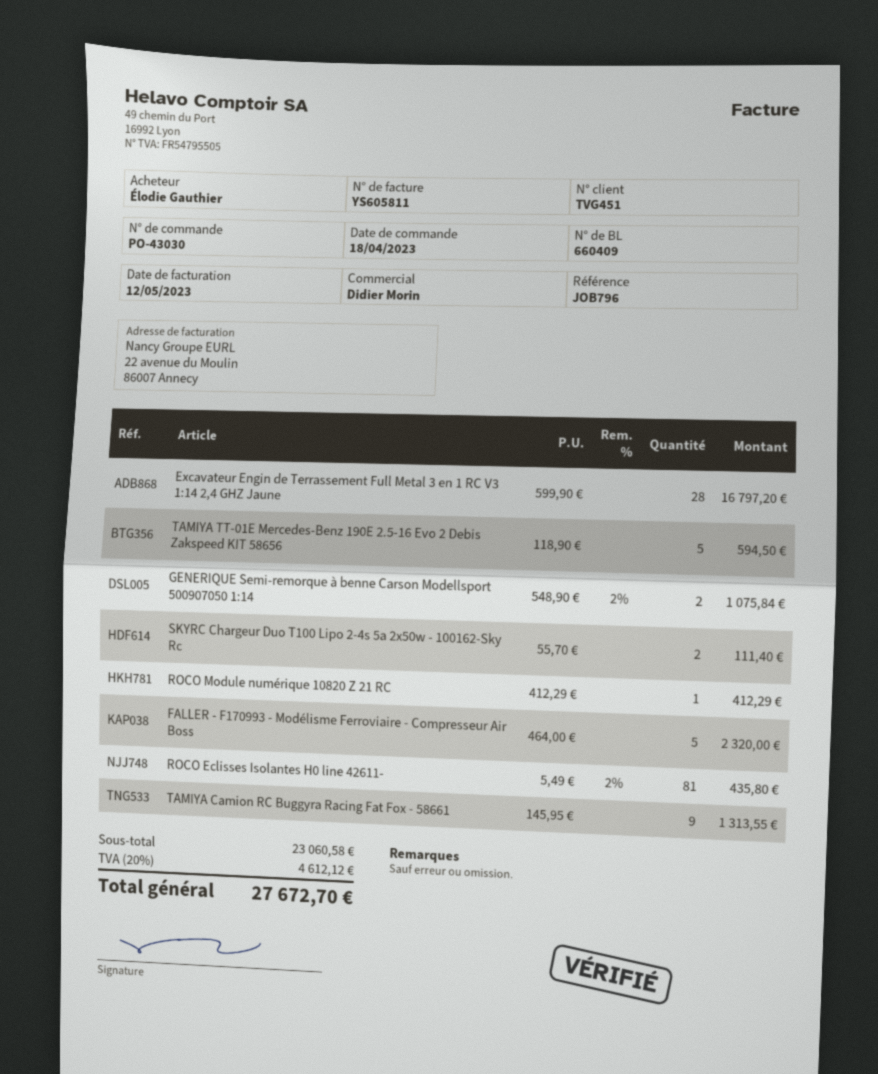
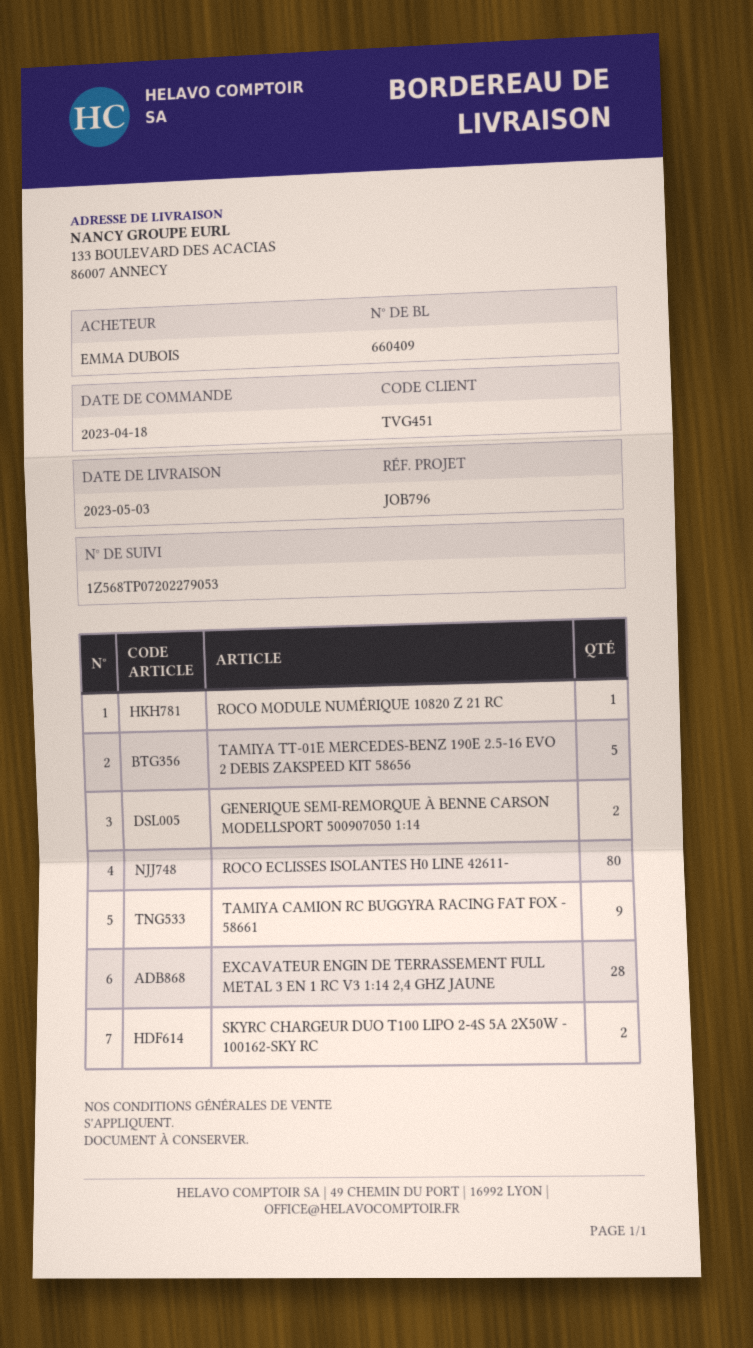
ordered by: Élodie Gauthier -> EMMA DUBOIS
FALLER - F170993 - Modélisme Ferroviaire - Compresseur Air Boss: 5 -> none
ROCO Eclisses Isolantes H0 line 42611-: 81 -> 80

